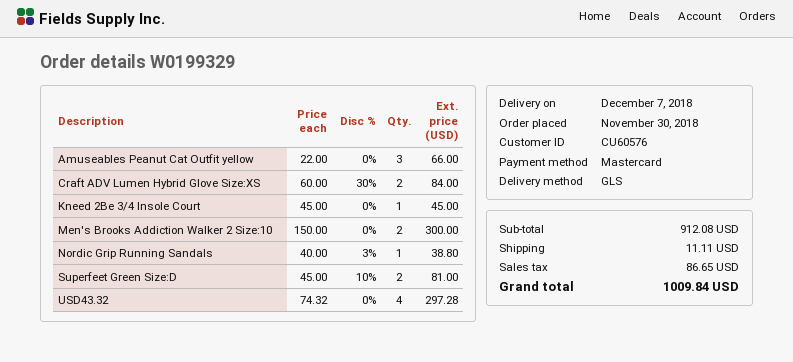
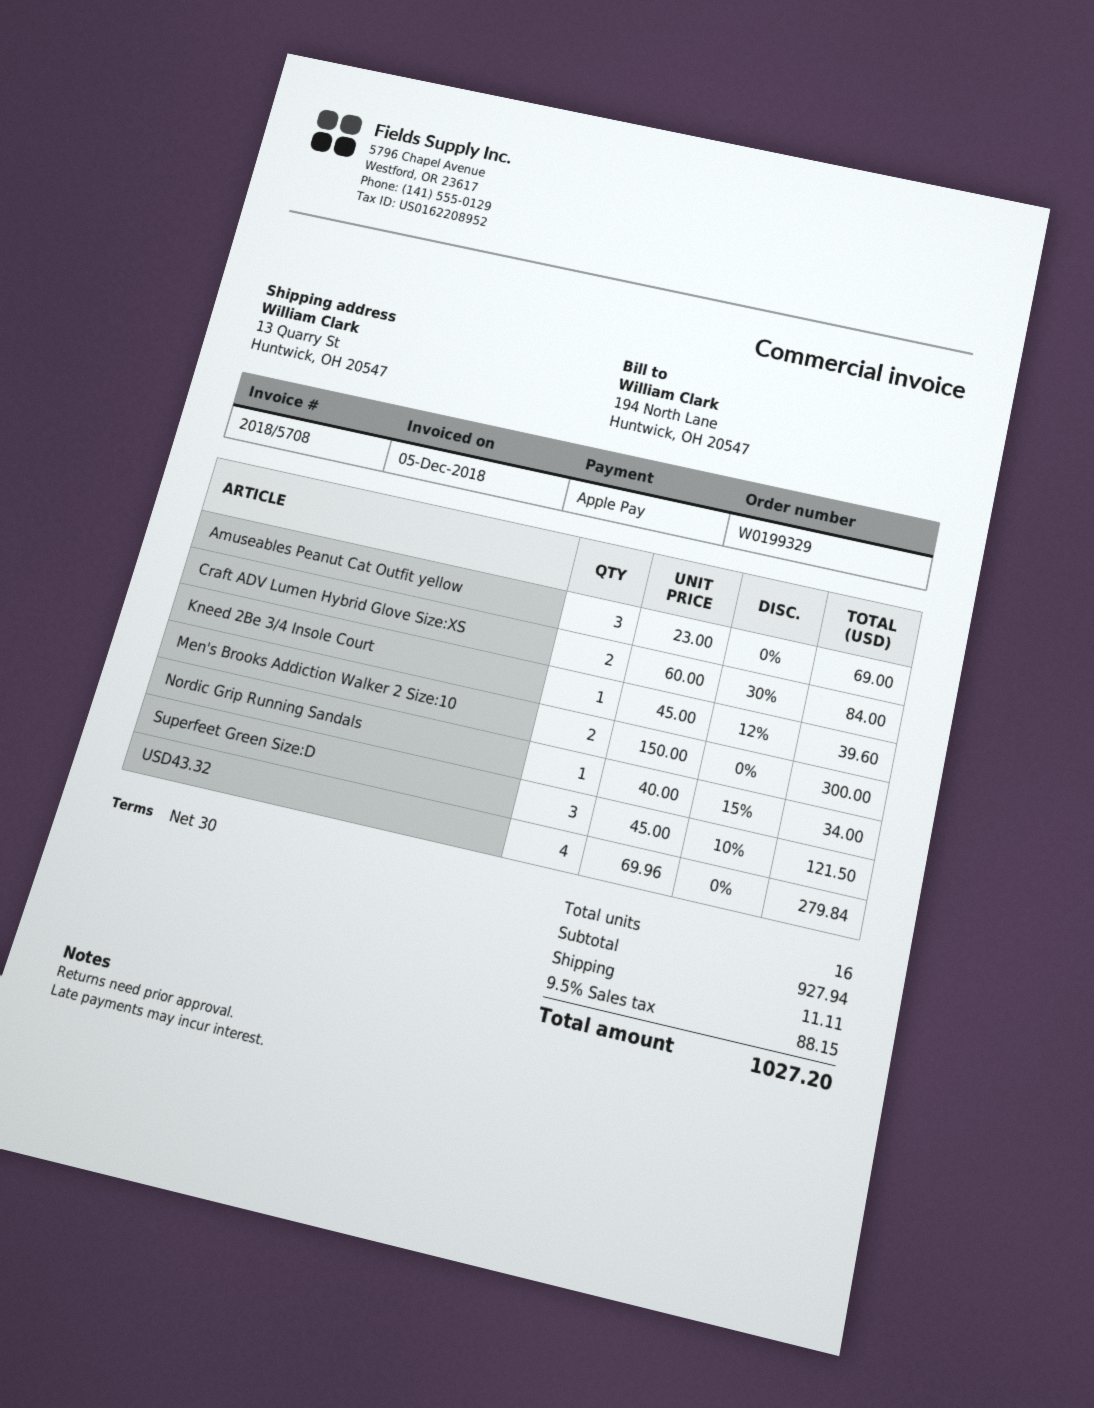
payment method: Mastercard -> Apple Pay
Amuseables Peanut Cat Outfit yellow: 3 x 22.00 = 66.00 -> 3 x 23.00 = 69.00
Kneed 2Be 3/4 Insole Court: 1 x 45.00 = 45.00 -> 1 x 45.00 - 12% = 39.60
Nordic Grip Running Sandals: 1 x 40.00 - 3% = 38.80 -> 1 x 40.00 - 15% = 34.00
Superfeet Green Size:D: 2 x 45.00 - 10% = 81.00 -> 3 x 45.00 - 10% = 121.50
USD43.32: 4 x 74.32 = 297.28 -> 4 x 69.96 = 279.84
subtotal: 912.08 -> 927.94
tax: 86.65 -> 88.15
total: 1009.84 -> 1027.20

